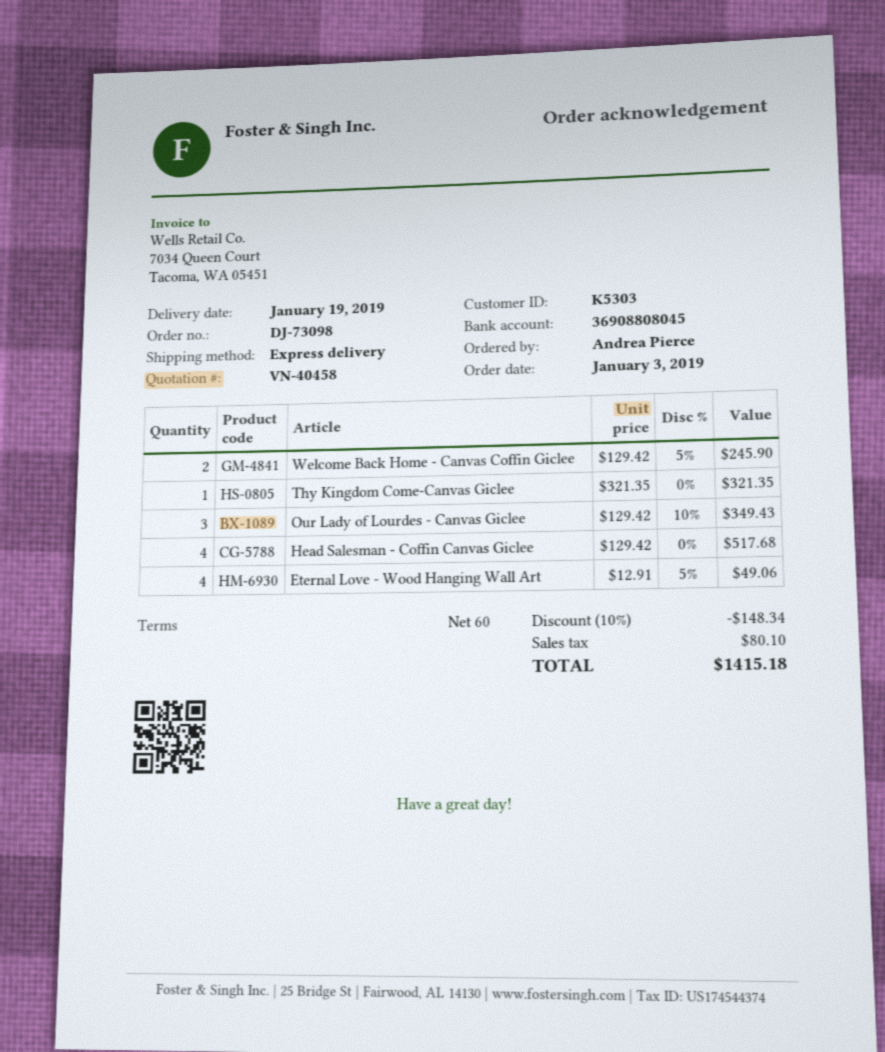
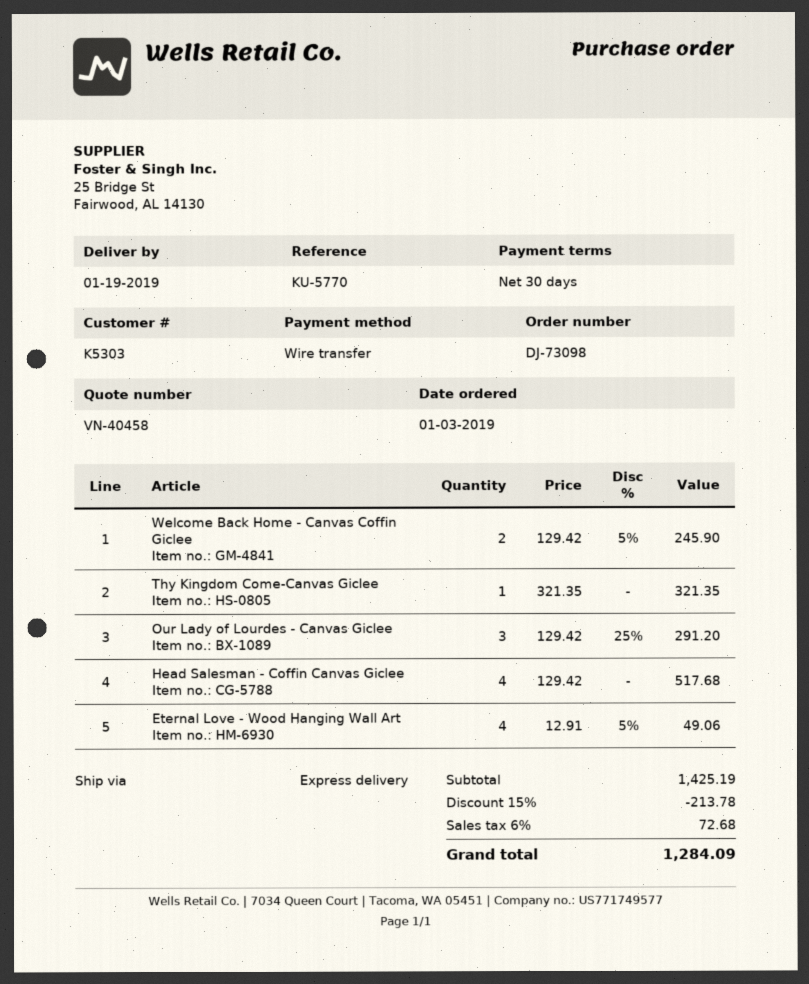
payment terms: 60 days -> 30 days
Our Lady of Lourdes - Canvas Giclee: 3 x 129.42 - 10% = 349.43 -> 3 x 129.42 - 25% = 291.20
discount: 10% = 148.34 -> 15% = 213.78
tax: 80.10 -> 72.68
total: 1415.18 -> 1284.09

